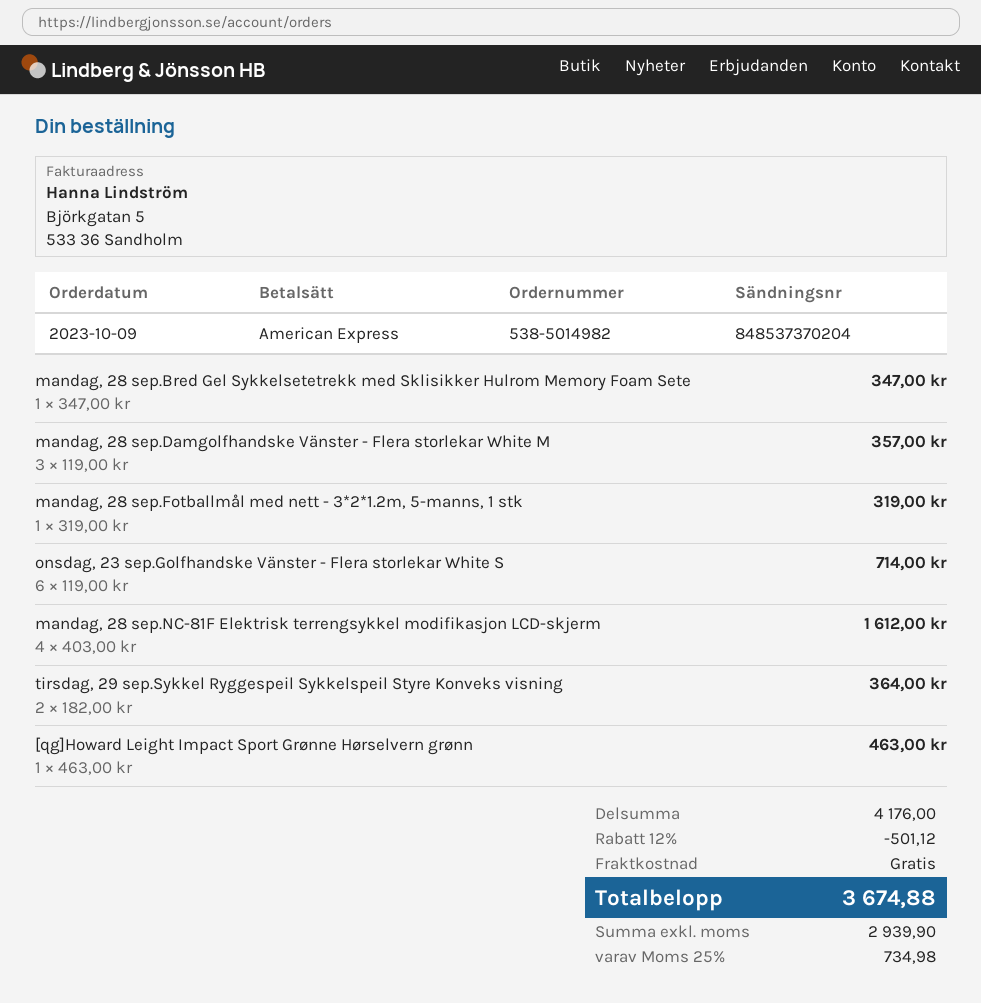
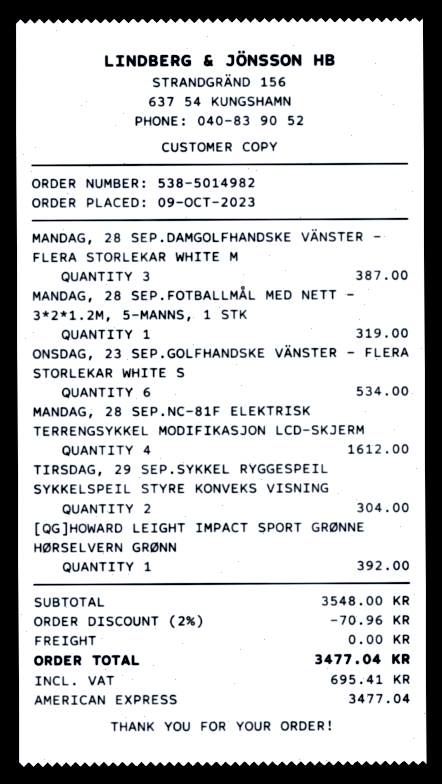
mandag, 28 sep.Bred Gel Sykkelsetetrekk med Sklisikker Hulrom Memory Foam Sete: 1 for 347.00 -> none
mandag, 28 sep.Damgolfhandske Vänster - Flera storlekar White M: 3 for 357.00 -> 3 for 387.00
onsdag, 23 sep.Golfhandske Vänster - Flera storlekar White S: 6 for 714.00 -> 6 for 534.00
tirsdag, 29 sep.Sykkel Ryggespeil Sykkelspeil Styre Konveks visning: 2 for 364.00 -> 2 for 304.00
[qg]Howard Leight Impact Sport Grønne Hørselvern grønn: 1 for 463.00 -> 1 for 392.00
subtotal: 4176.00 -> 3548.00
discount: 12% = 501.12 -> 2% = 70.96
tax: 734.98 -> 695.41
total: 3674.88 -> 3477.04

